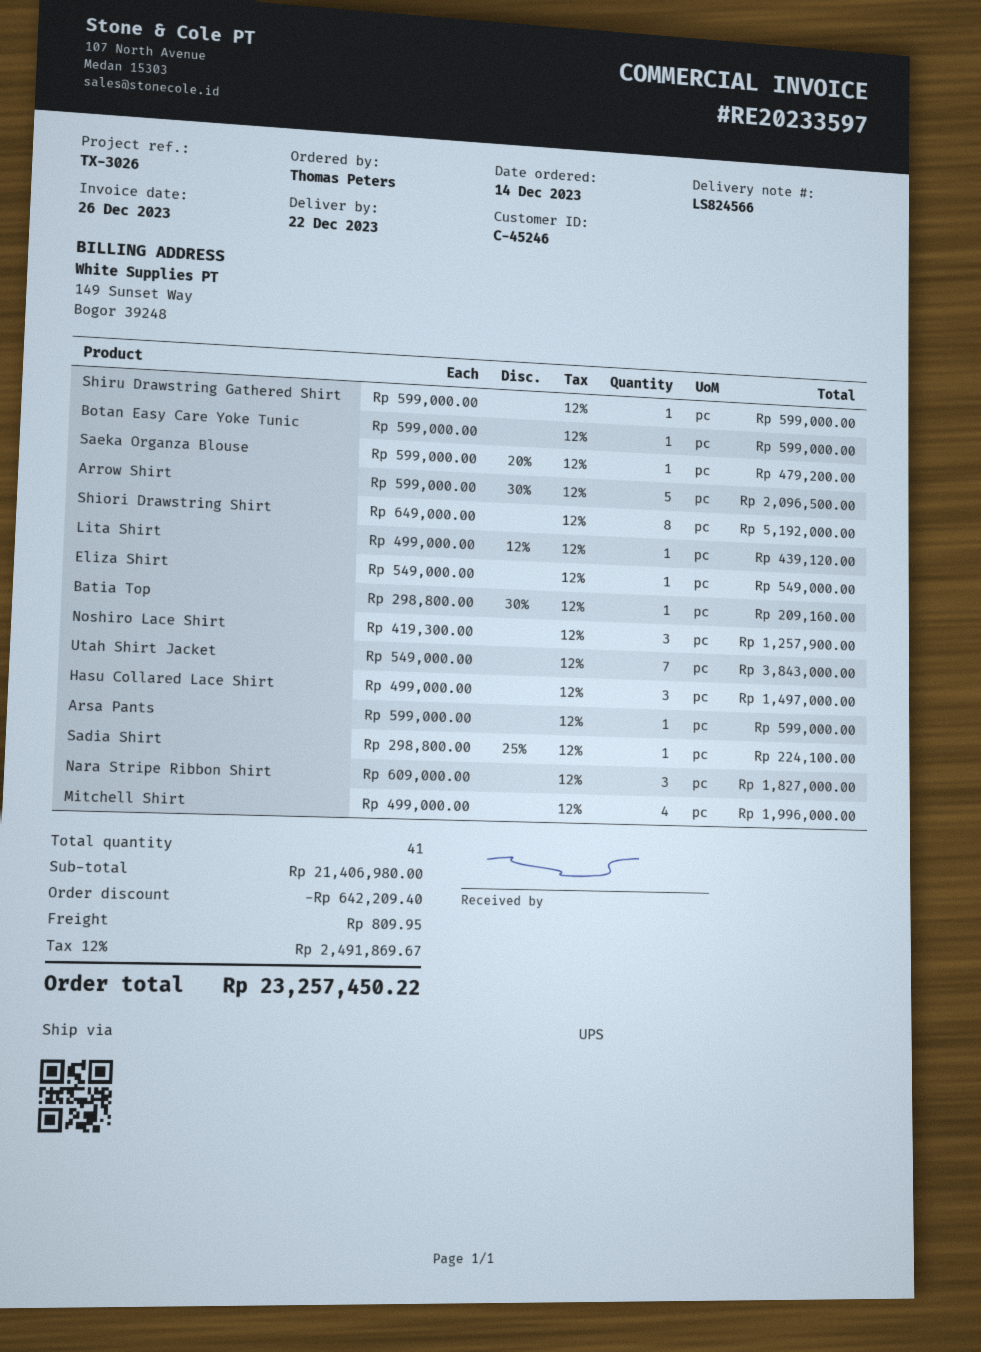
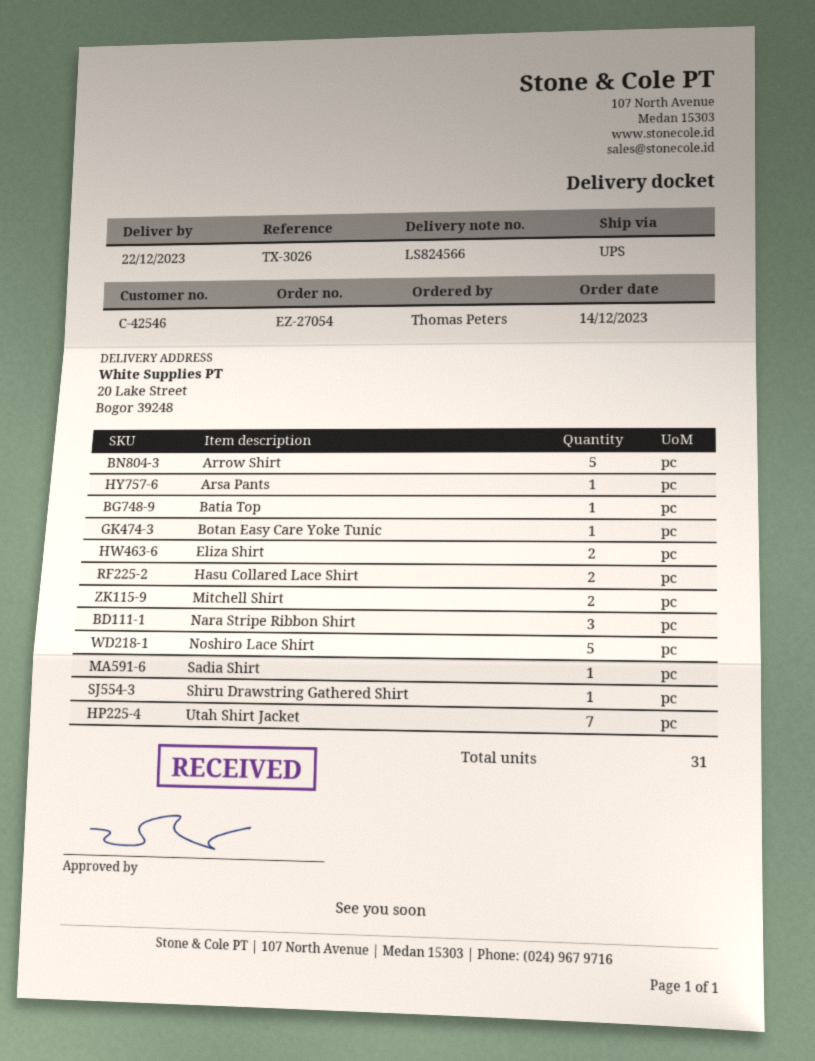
customer number: C-45246 -> C-42546
Saeka Organza Blouse: 1 -> none
Shiori Drawstring Shirt: 8 -> none
Lita Shirt: 1 -> none
Eliza Shirt: 1 -> 2
Noshiro Lace Shirt: 3 -> 5
Hasu Collared Lace Shirt: 3 -> 2
Mitchell Shirt: 4 -> 2
total quantity: 41 -> 31

